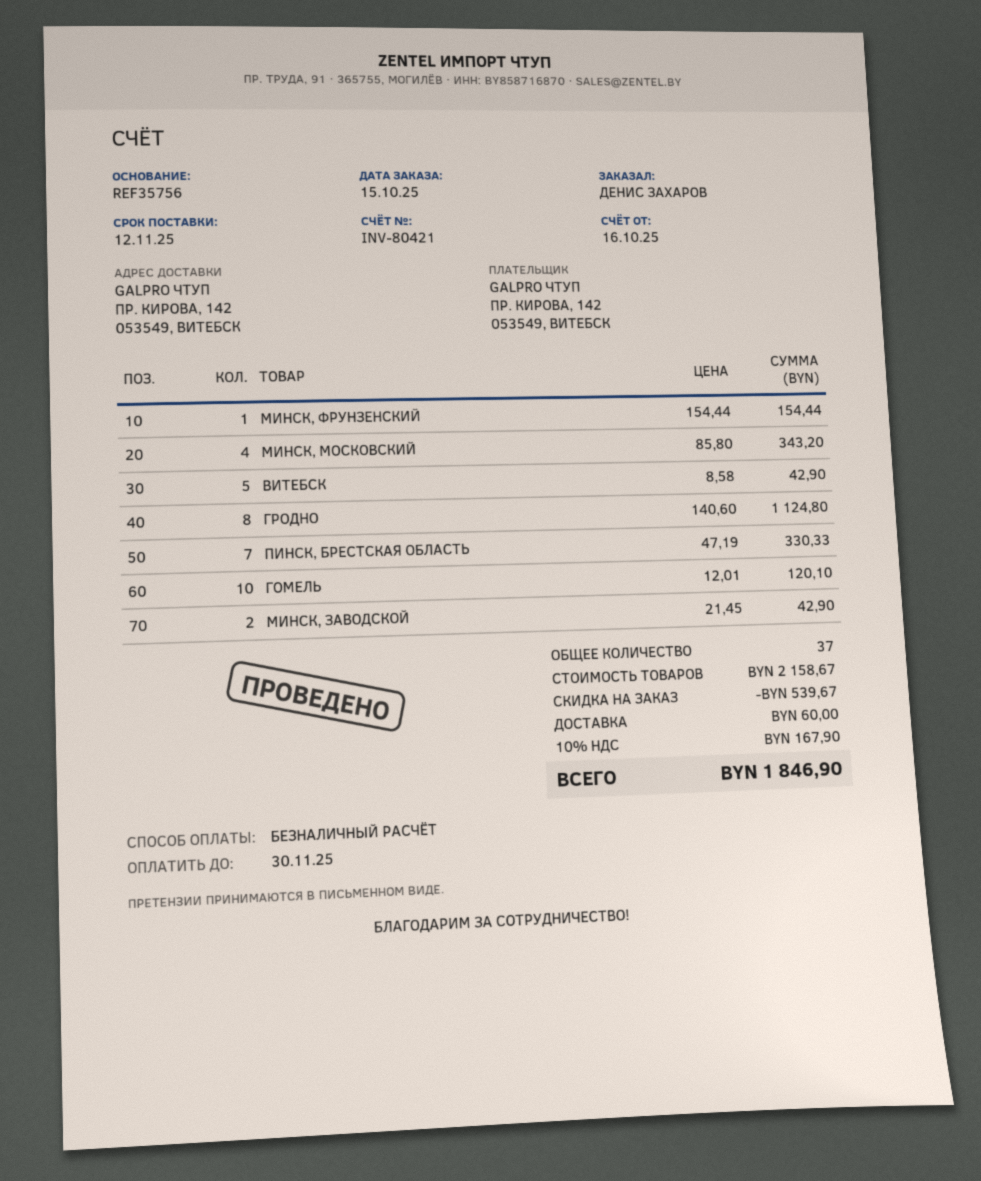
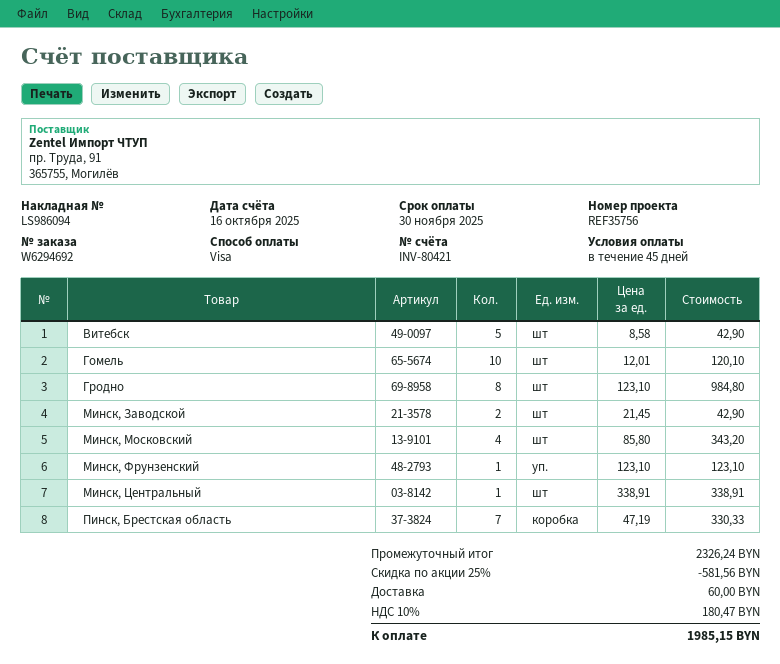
payment method: bank transfer -> Visa
МИНСК, ФРУНЗЕНСКИЙ: 1 x 154.44 = 154.44 -> 1 x 123.10 = 123.10
ГРОДНО: 8 x 140.60 = 1124.80 -> 8 x 123.10 = 984.80
Минск, Центральный: none -> 1 x 338.91 = 338.91
subtotal: 2158.67 -> 2326.24
discount: 539.67 -> 581.56
tax: 10% = 167.90 -> 10% = 180.47
total: 1846.90 -> 1985.15

